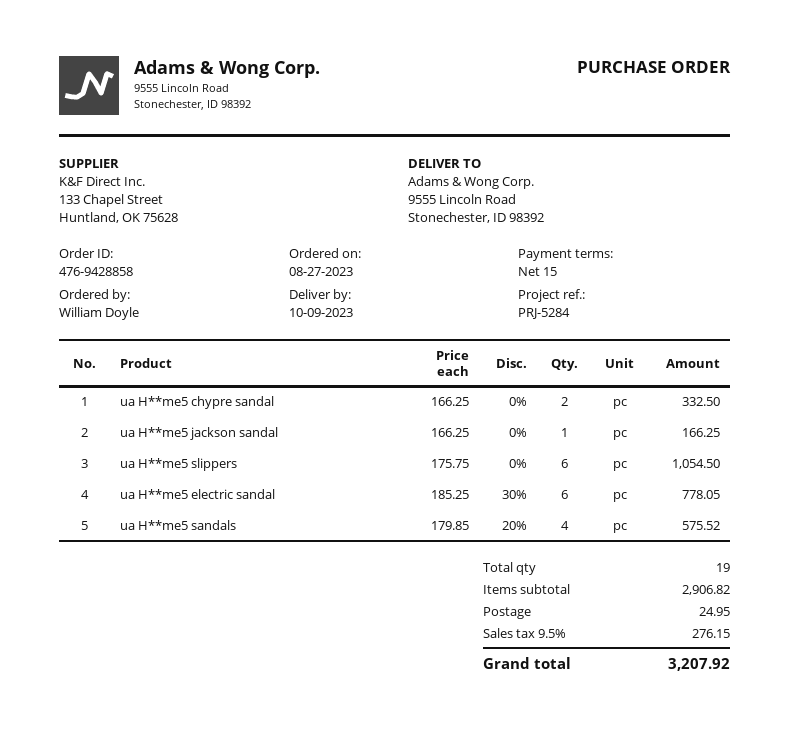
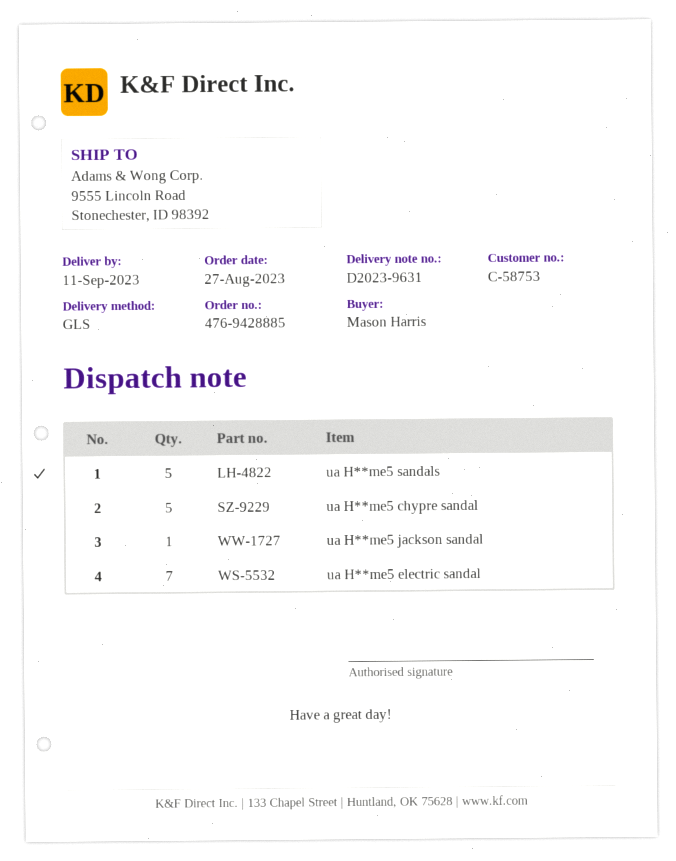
order number: 476-9428858 -> 476-9428885
delivery date: 2023-10-09 -> 2023-09-11
ordered by: William Doyle -> Mason Harris
ua H**me5 chypre sandal: 2 -> 5
ua H**me5 slippers: 6 -> none
ua H**me5 electric sandal: 6 -> 7
ua H**me5 sandals: 4 -> 5

